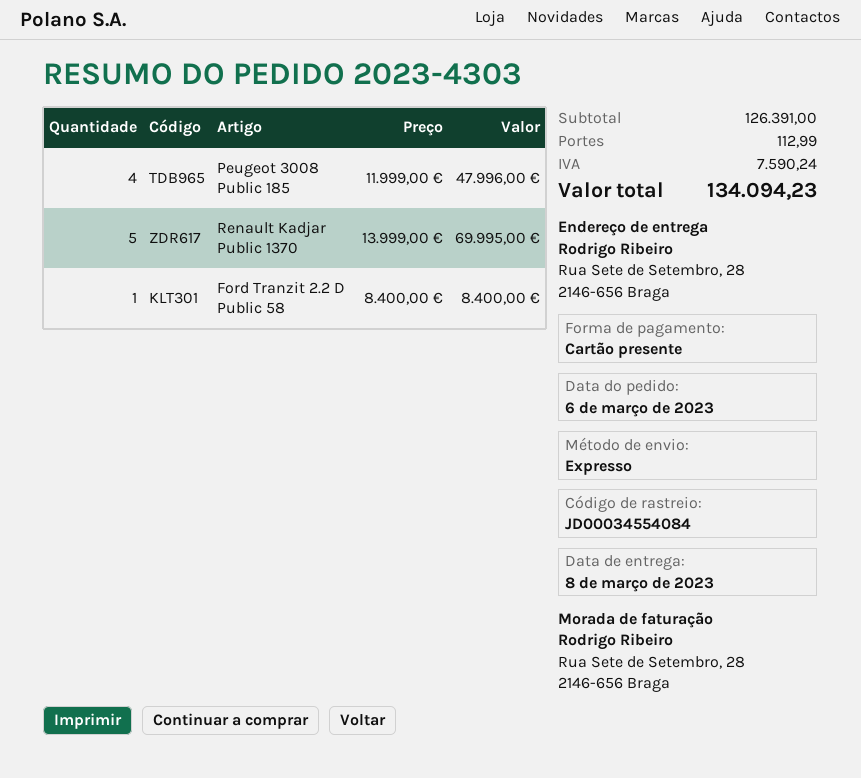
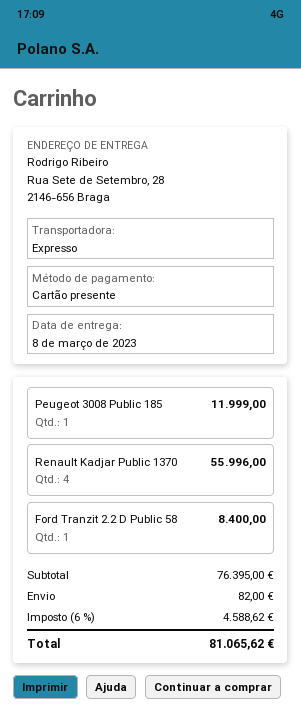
Peugeot 3008 Public 185: 4 for 47996.00 -> 1 for 11999.00
Renault Kadjar Public 1370: 5 for 69995.00 -> 4 for 55996.00
subtotal: 126391.00 -> 76395.00
shipping: 112.99 -> 82.00
tax: 7590.24 -> 4588.62
total: 134094.23 -> 81065.62

